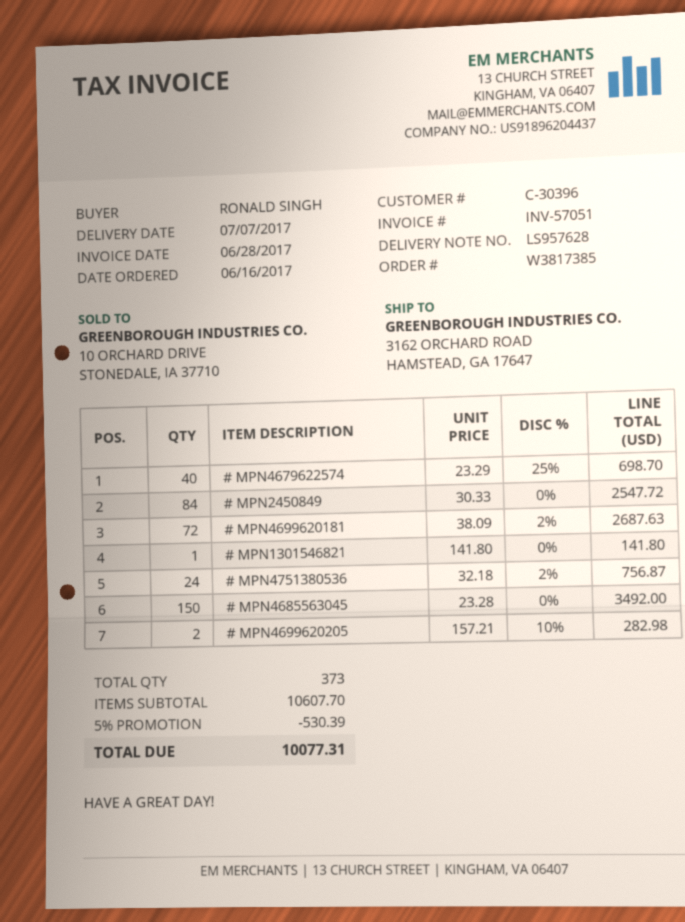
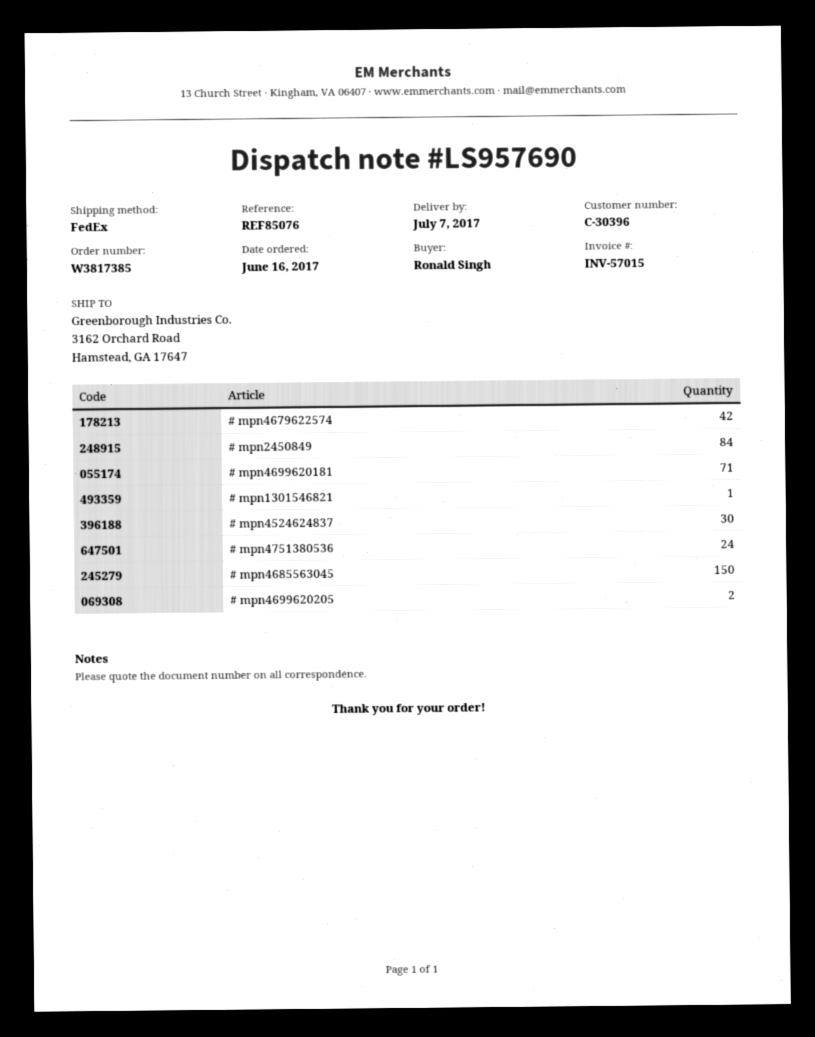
delivery note number: LS957628 -> LS957690
invoice number: INV-57051 -> INV-57015
# MPN4679622574: 40 -> 42
# MPN4699620181: 72 -> 71
# mpn4524624837: none -> 30

